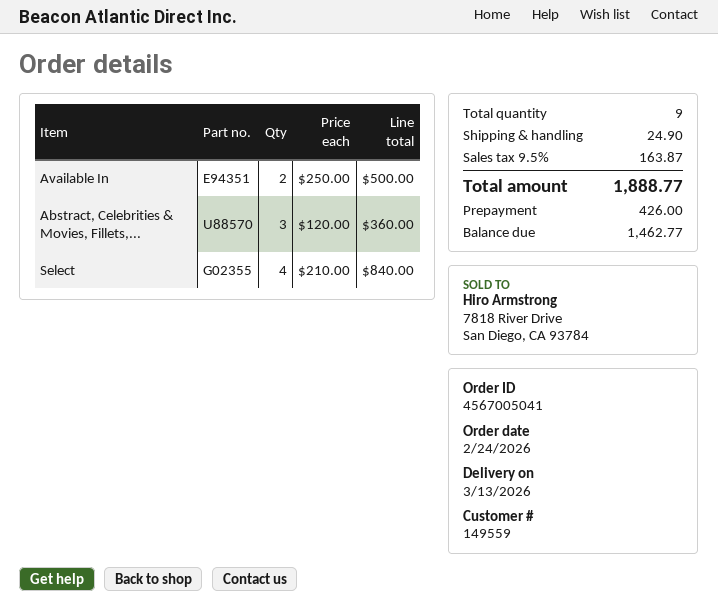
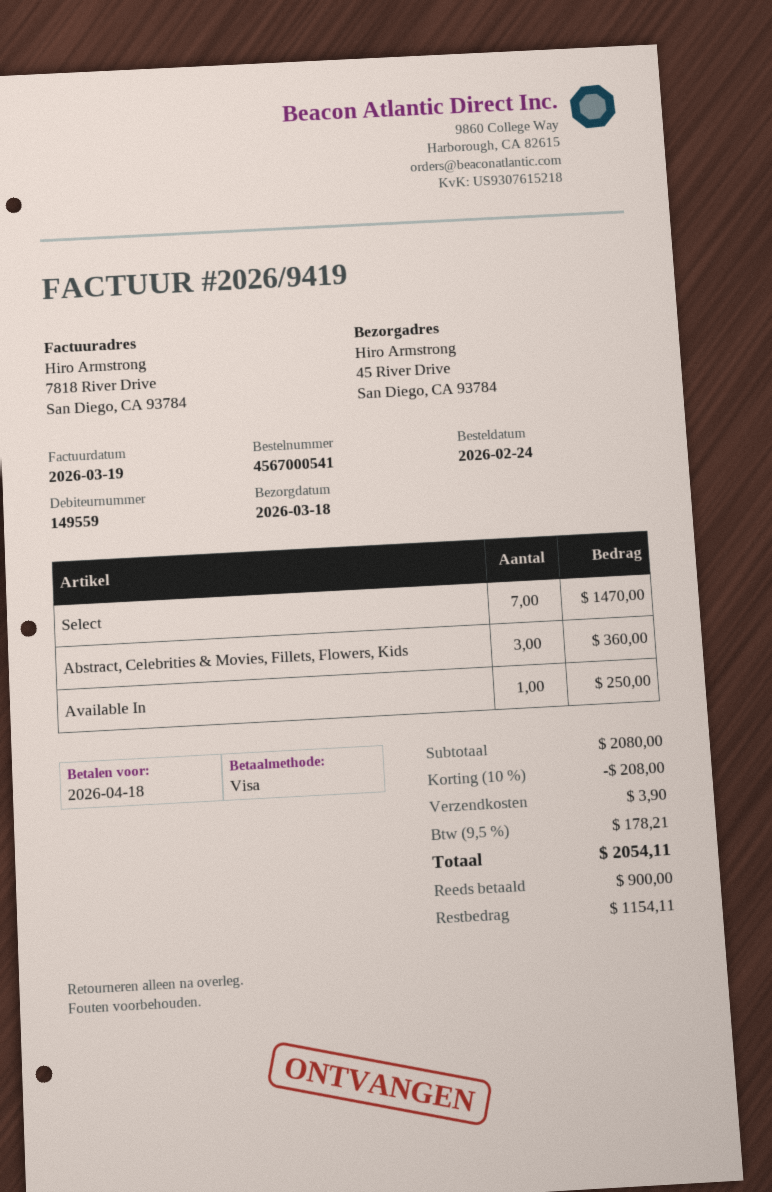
order number: 4567005041 -> 4567000541
delivery date: 2026-03-13 -> 2026-03-18
Available In: 2 for 500.00 -> 1 for 250.00
Select: 4 for 840.00 -> 7 for 1470.00
discount: none -> 10% = 208.00
shipping: 24.90 -> 3.90
tax: 9.5% = 163.87 -> 9.5% = 178.21
total: 1888.77 -> 2054.11
deposit: 426.00 -> 900.00
balance: 1462.77 -> 1154.11

